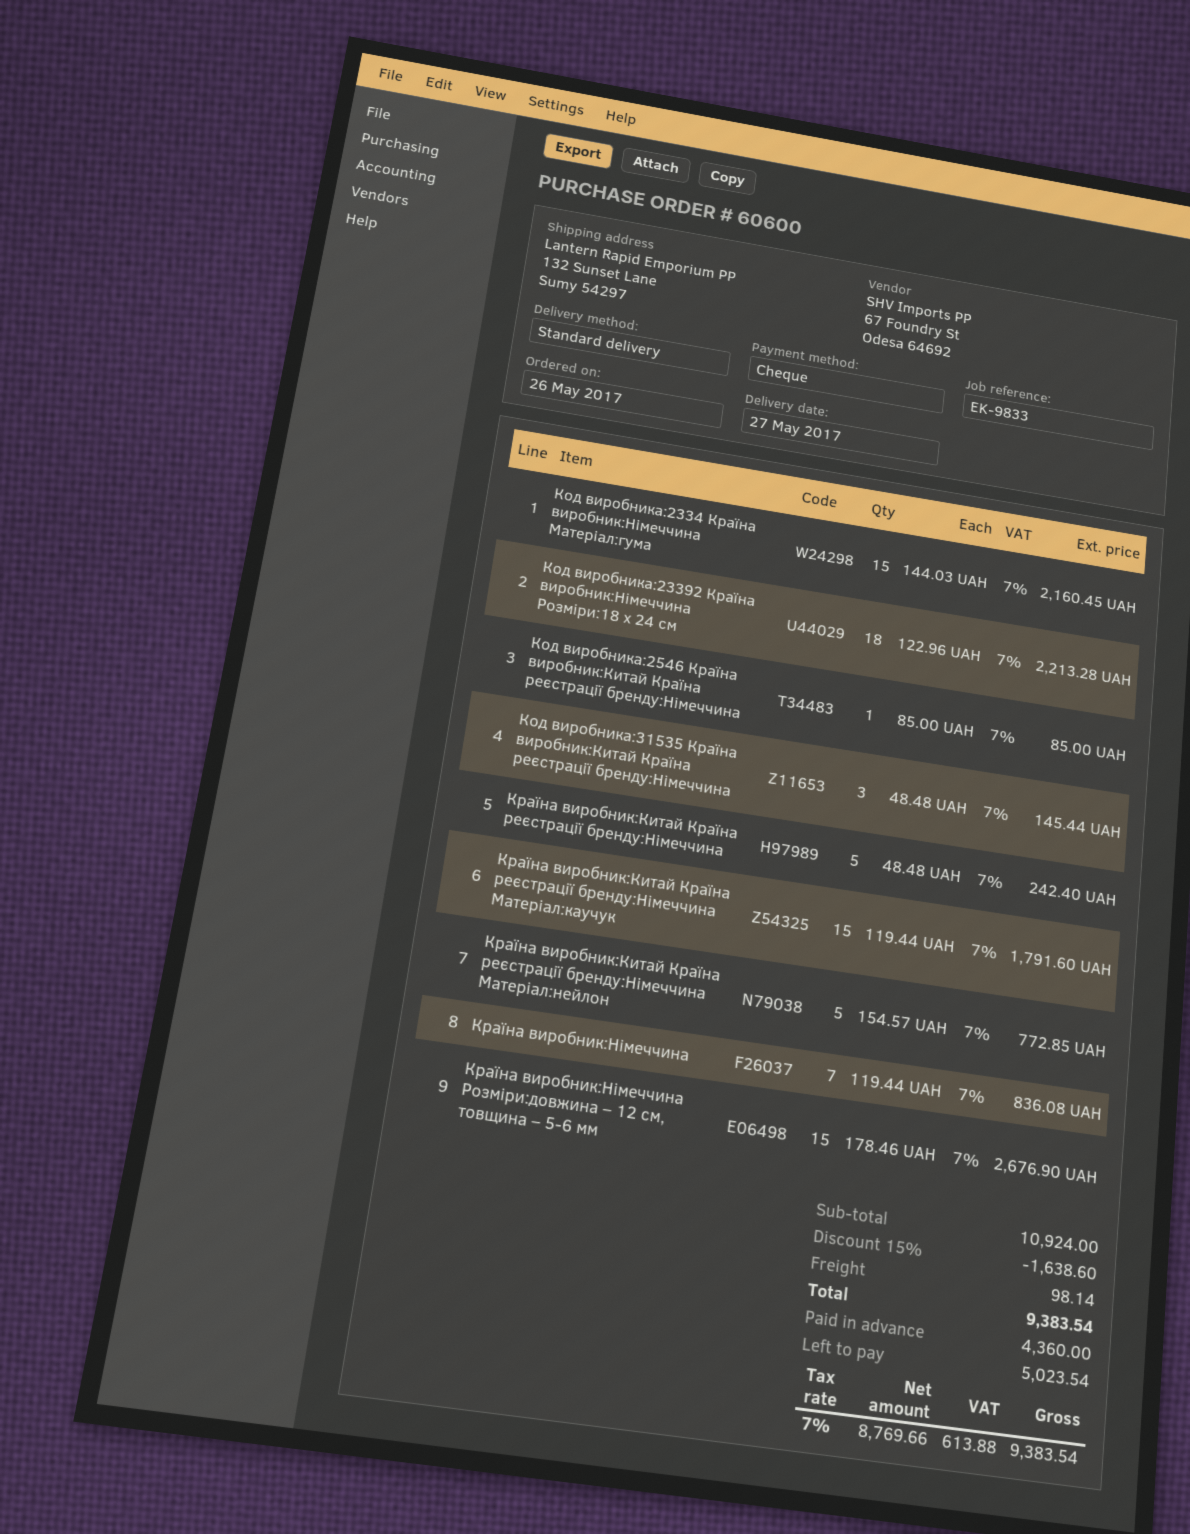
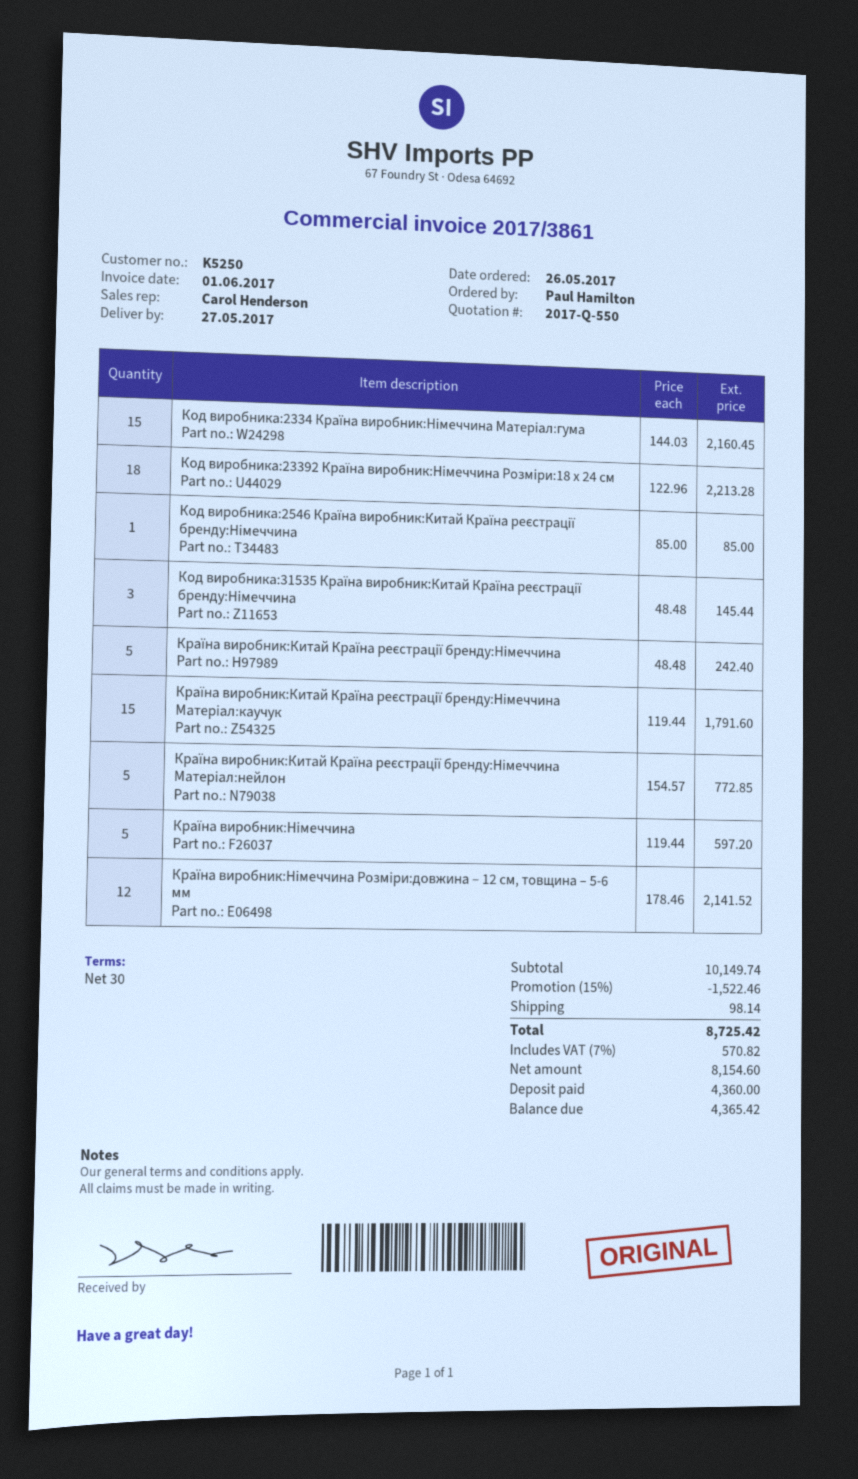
Країна виробник:Німеччина: 7 x 119.44 = 836.08 -> 5 x 119.44 = 597.20
Країна виробник:Німеччина Розміри:довжина – 12 см, товщина – 5-6 мм: 15 x 178.46 = 2676.90 -> 12 x 178.46 = 2141.52
subtotal: 10924.00 -> 10149.74
discount: 15% = 1638.60 -> 15% = 1522.46
net: 8769.66 -> 8154.60
tax: 7% = 613.88 -> 7% = 570.82
total: 9383.54 -> 8725.42
balance: 5023.54 -> 4365.42

